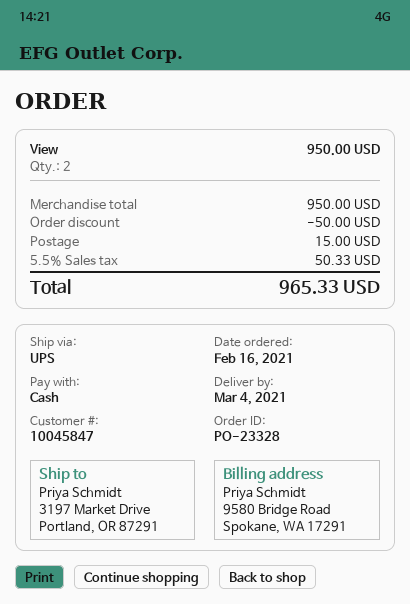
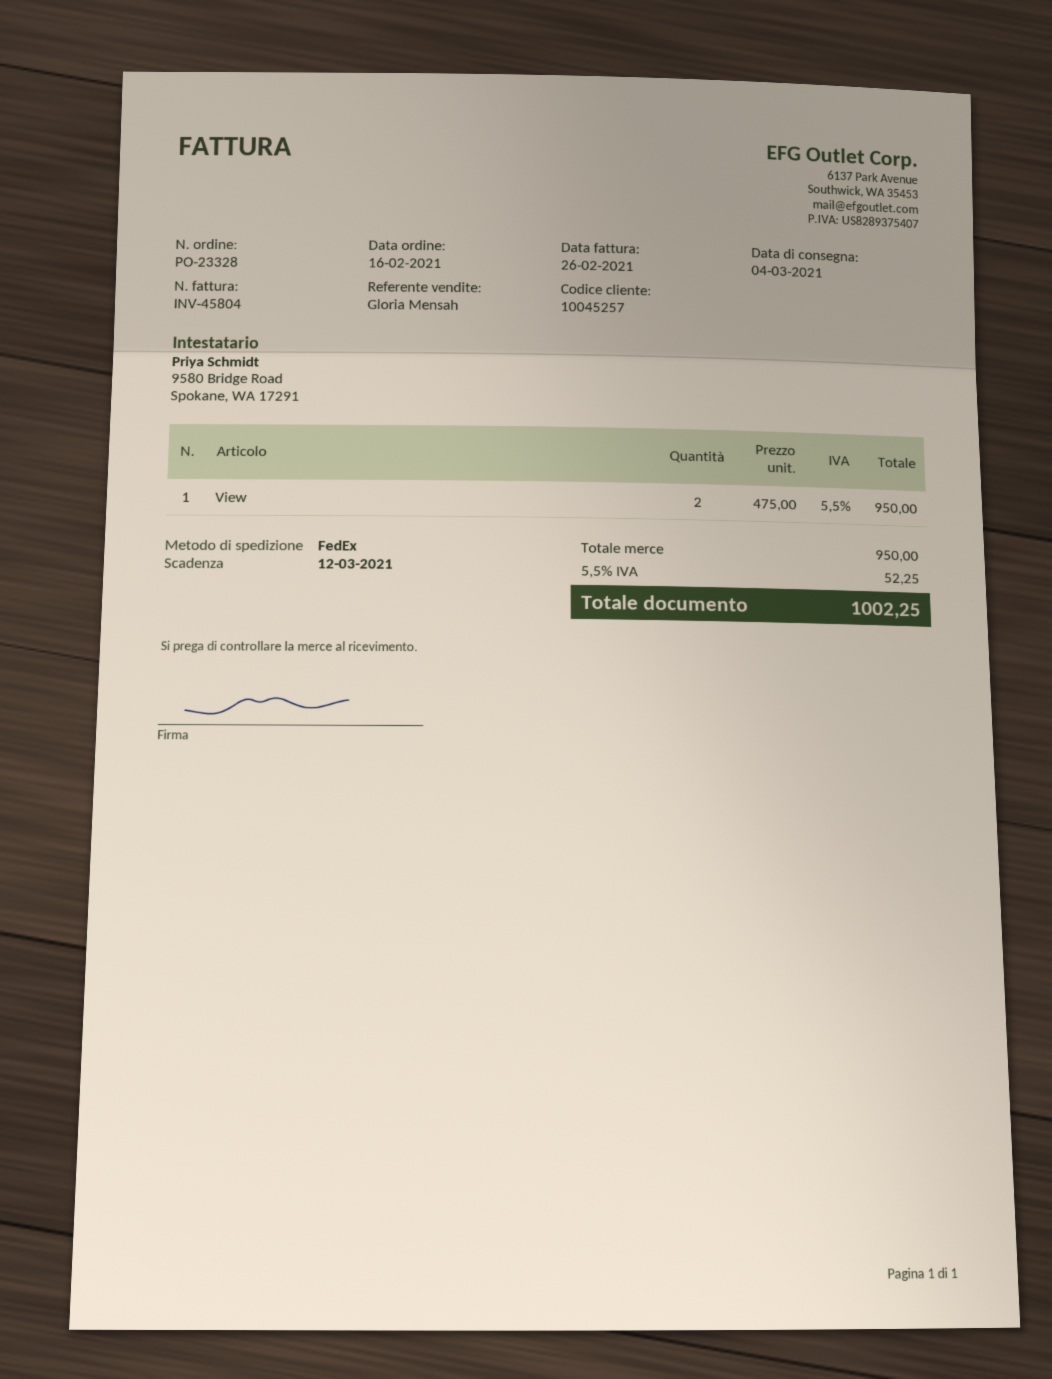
customer number: 10045847 -> 10045257
shipping method: UPS -> FedEx
discount: 50.00 -> none
shipping: 15.00 -> none
tax: 5.5% = 50.33 -> 5.5% = 52.25
total: 965.33 -> 1002.25

